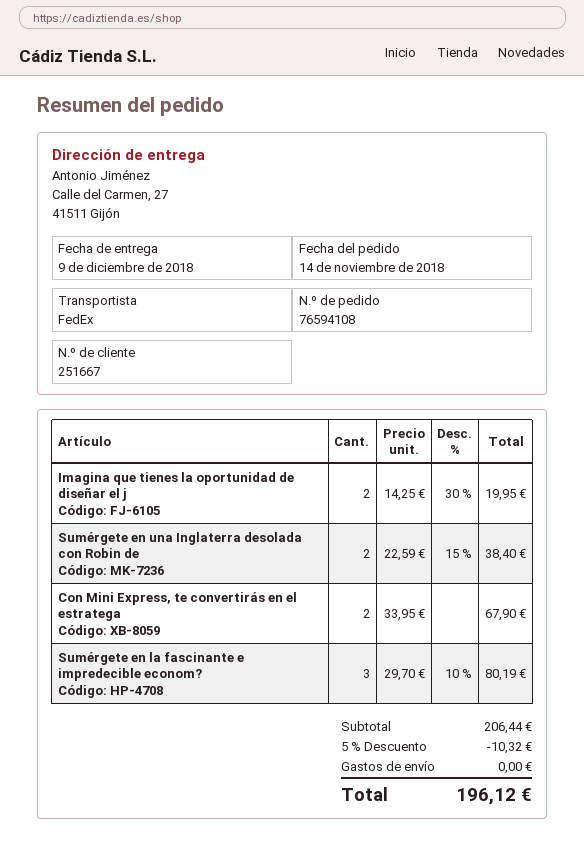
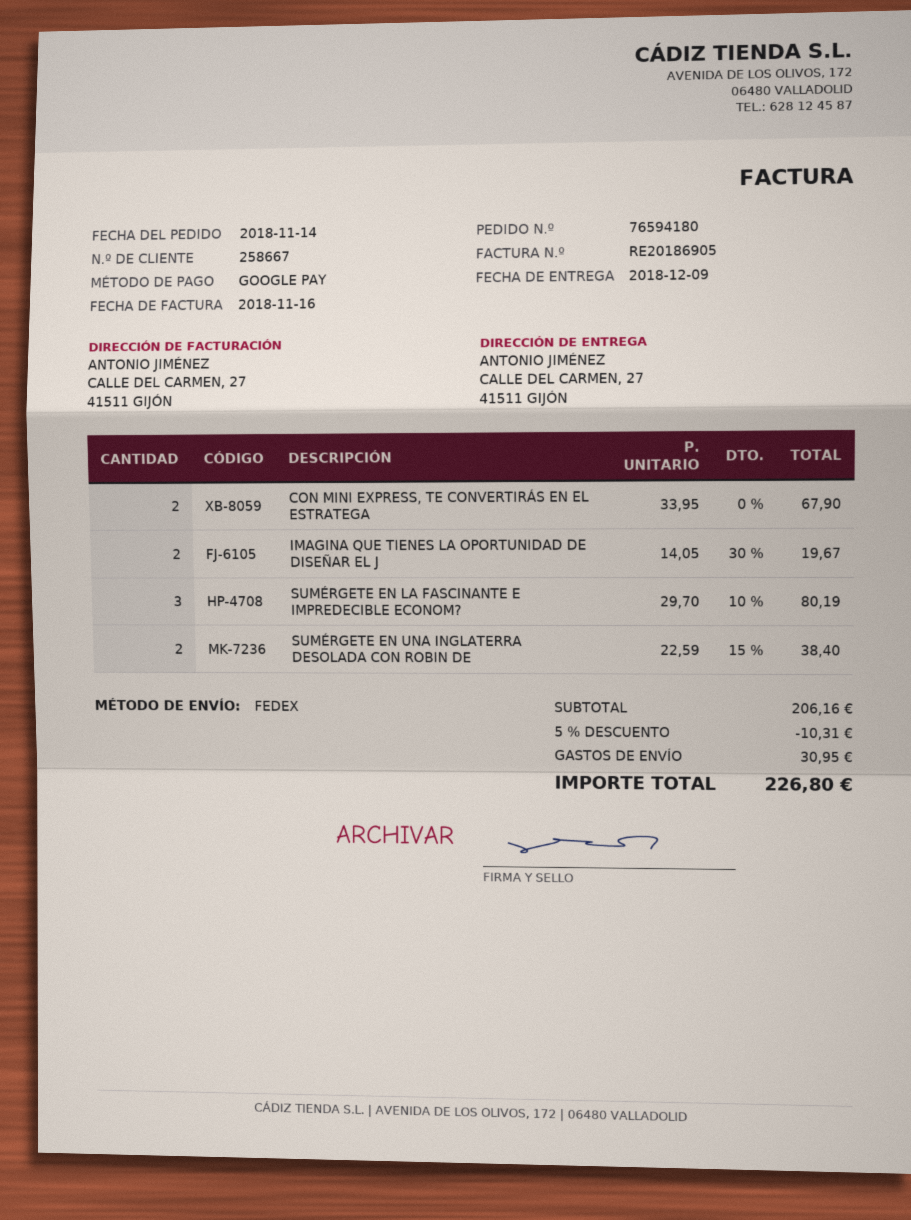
order number: 76594108 -> 76594180
customer number: 251667 -> 258667
Imagina que tienes la oportunidad de diseñar el j: 2 x 14.25 - 30% = 19.95 -> 2 x 14.05 - 30% = 19.67
subtotal: 206.44 -> 206.16
discount: 5% = 10.32 -> 5% = 10.31
shipping: 0.00 -> 30.95
total: 196.12 -> 226.80

